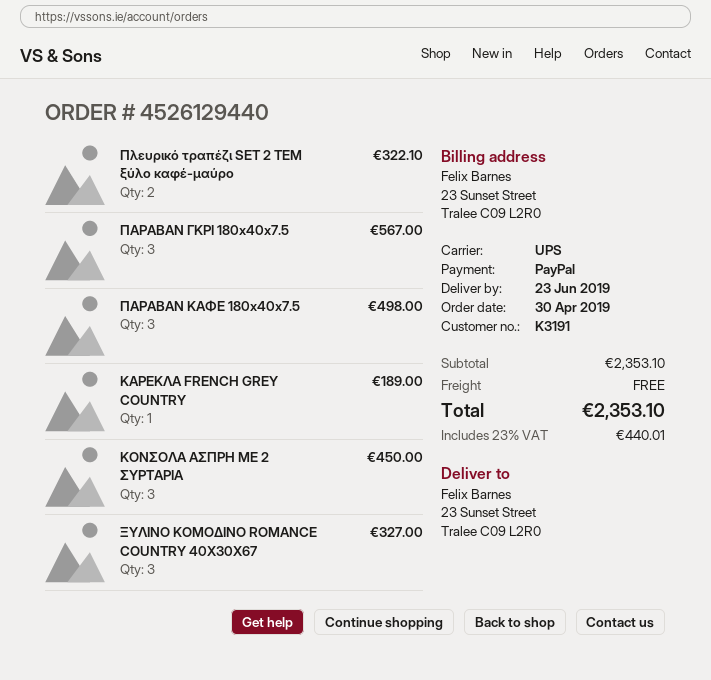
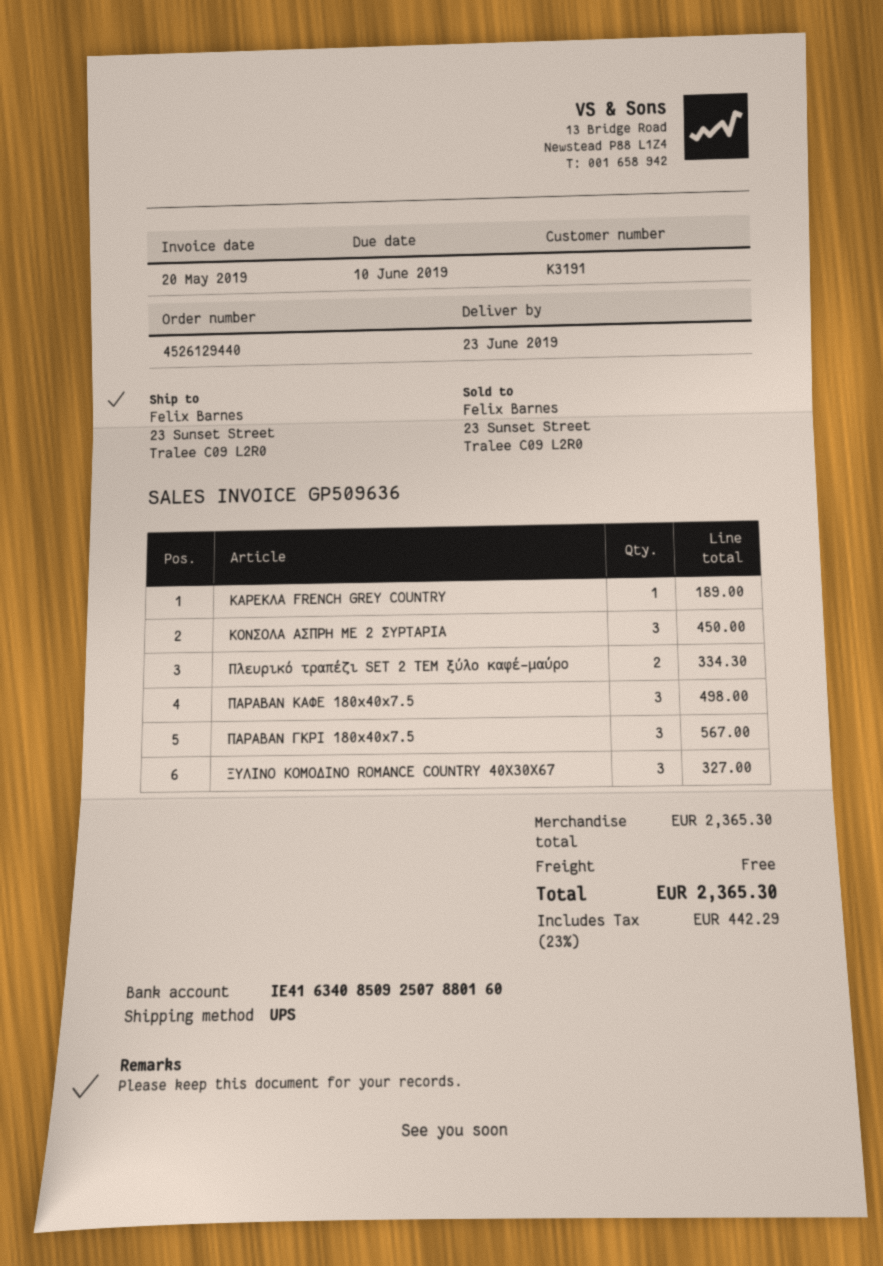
Πλευρικό τραπέζι SET 2 ΤΕΜ ξύλο καφέ-μαύρο: 2 for 322.10 -> 2 for 334.30
subtotal: 2353.10 -> 2365.30
tax: 23% = 440.01 -> 23% = 442.29
total: 2353.10 -> 2365.30

